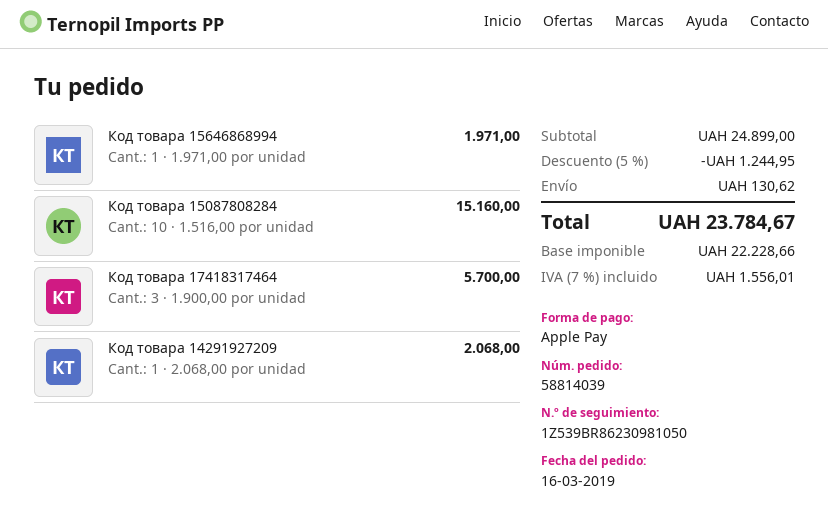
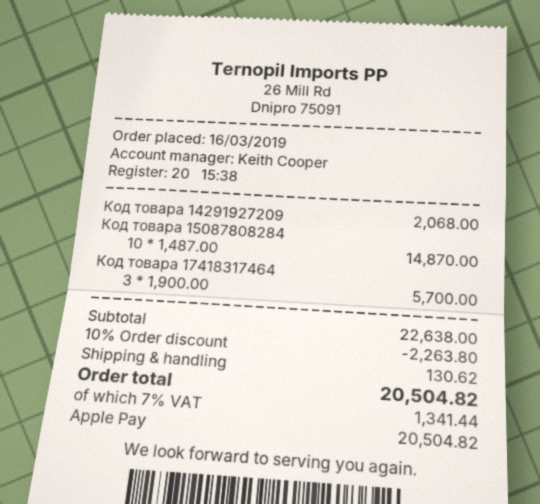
Код товара 15646868994: 1 x 1971.00 = 1971.00 -> none
Код товара 15087808284: 10 x 1516.00 = 15160.00 -> 10 x 1487.00 = 14870.00
subtotal: 24899.00 -> 22638.00
discount: 5% = 1244.95 -> 10% = 2263.80
tax: 7% = 1556.01 -> 7% = 1341.44
total: 23784.67 -> 20504.82

